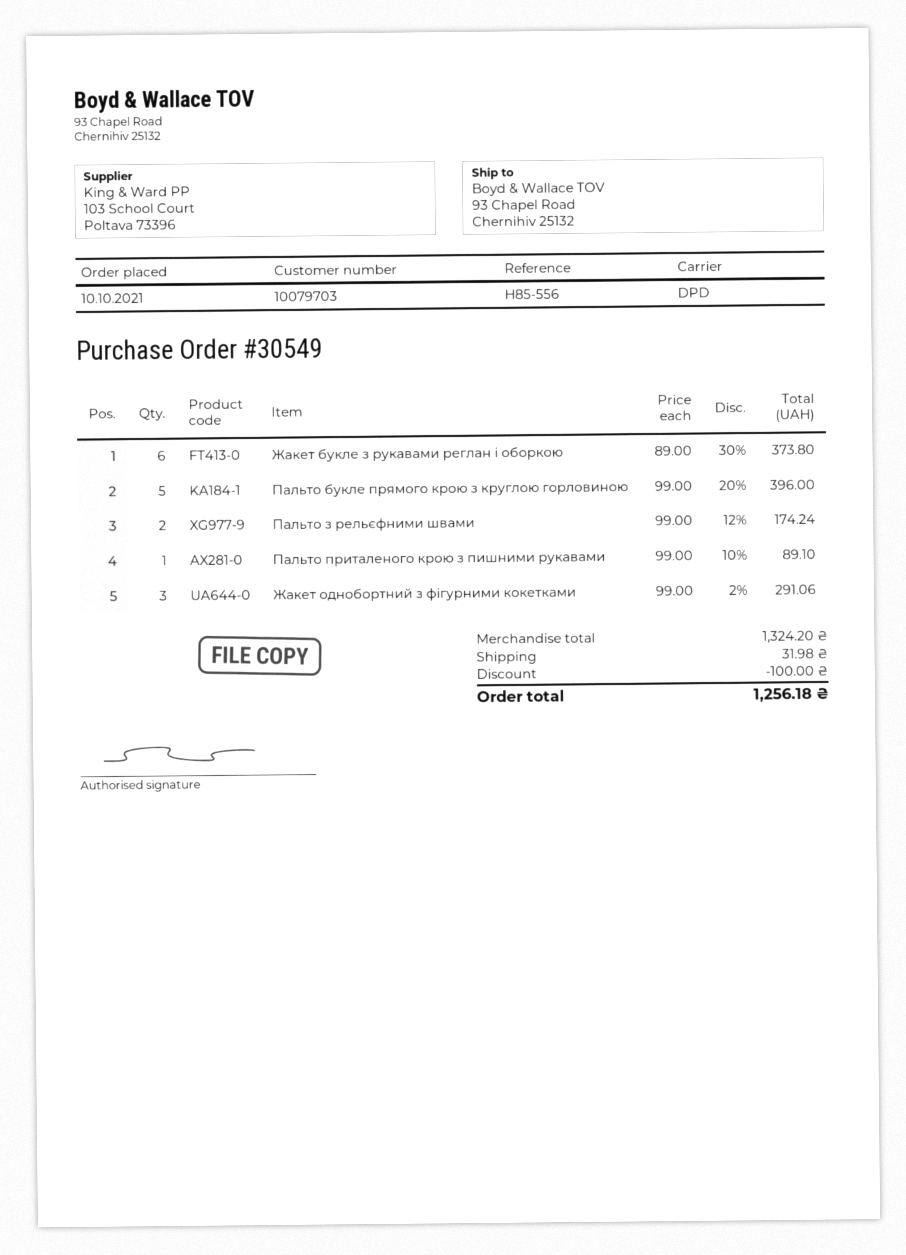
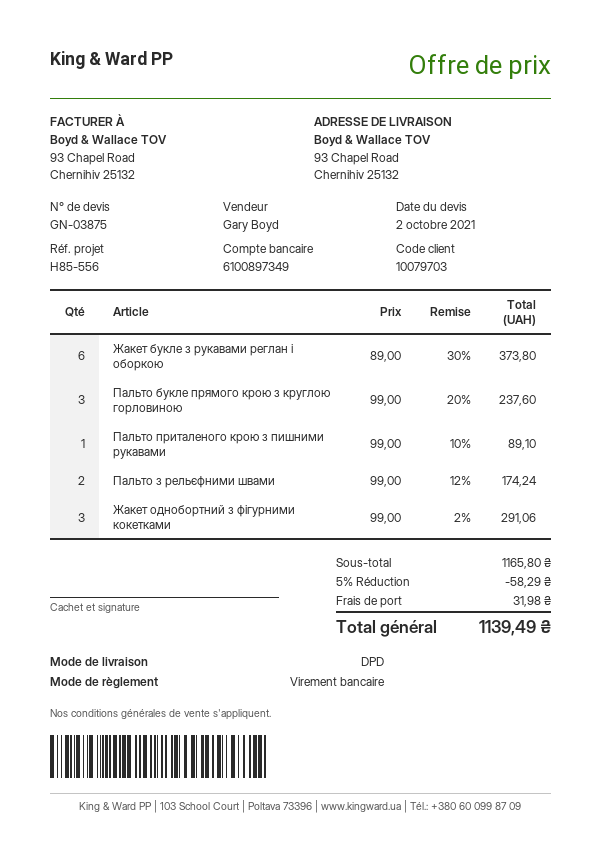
Пальто букле прямого крою з круглою горловиною: 5 x 99.00 - 20% = 396.00 -> 3 x 99.00 - 20% = 237.60
subtotal: 1324.20 -> 1165.80
discount: 100.00 -> 58.29
total: 1256.18 -> 1139.49

